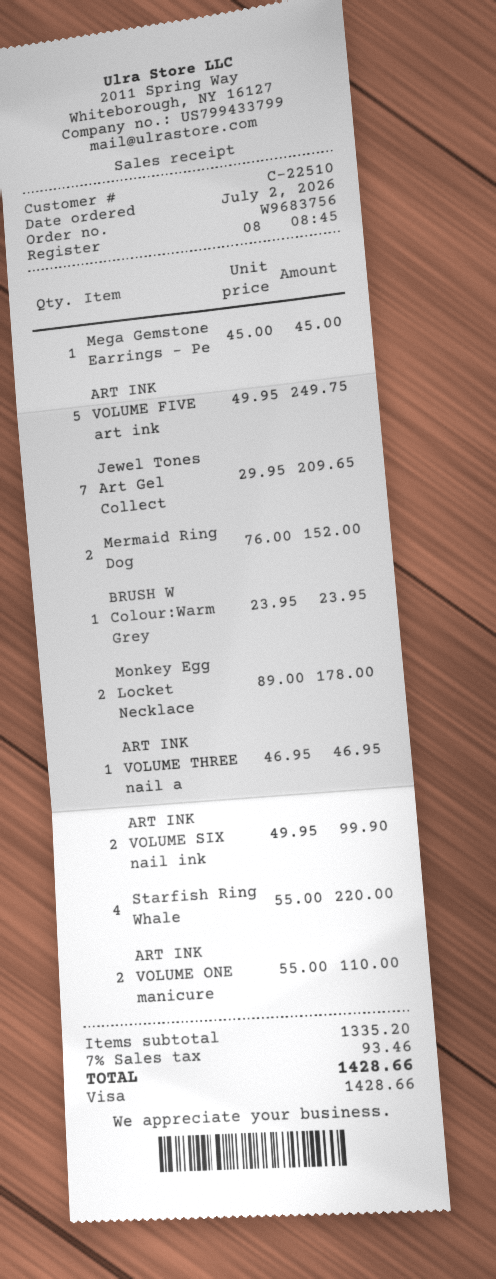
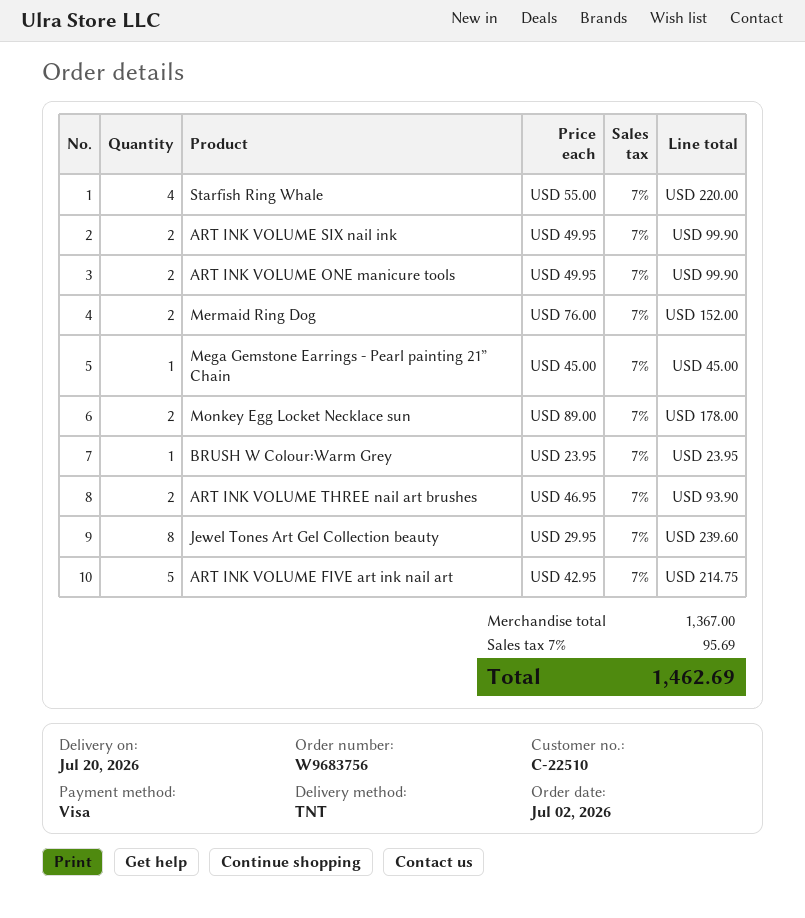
ART INK VOLUME FIVE art ink: 5 x 49.95 = 249.75 -> 5 x 42.95 = 214.75
Jewel Tones Art Gel Collect: 7 x 29.95 = 209.65 -> 8 x 29.95 = 239.60
ART INK VOLUME THREE nail a: 1 x 46.95 = 46.95 -> 2 x 46.95 = 93.90
ART INK VOLUME ONE manicure: 2 x 55.00 = 110.00 -> 2 x 49.95 = 99.90
subtotal: 1335.20 -> 1367.00
tax: 7% = 93.46 -> 7% = 95.69
total: 1428.66 -> 1462.69

